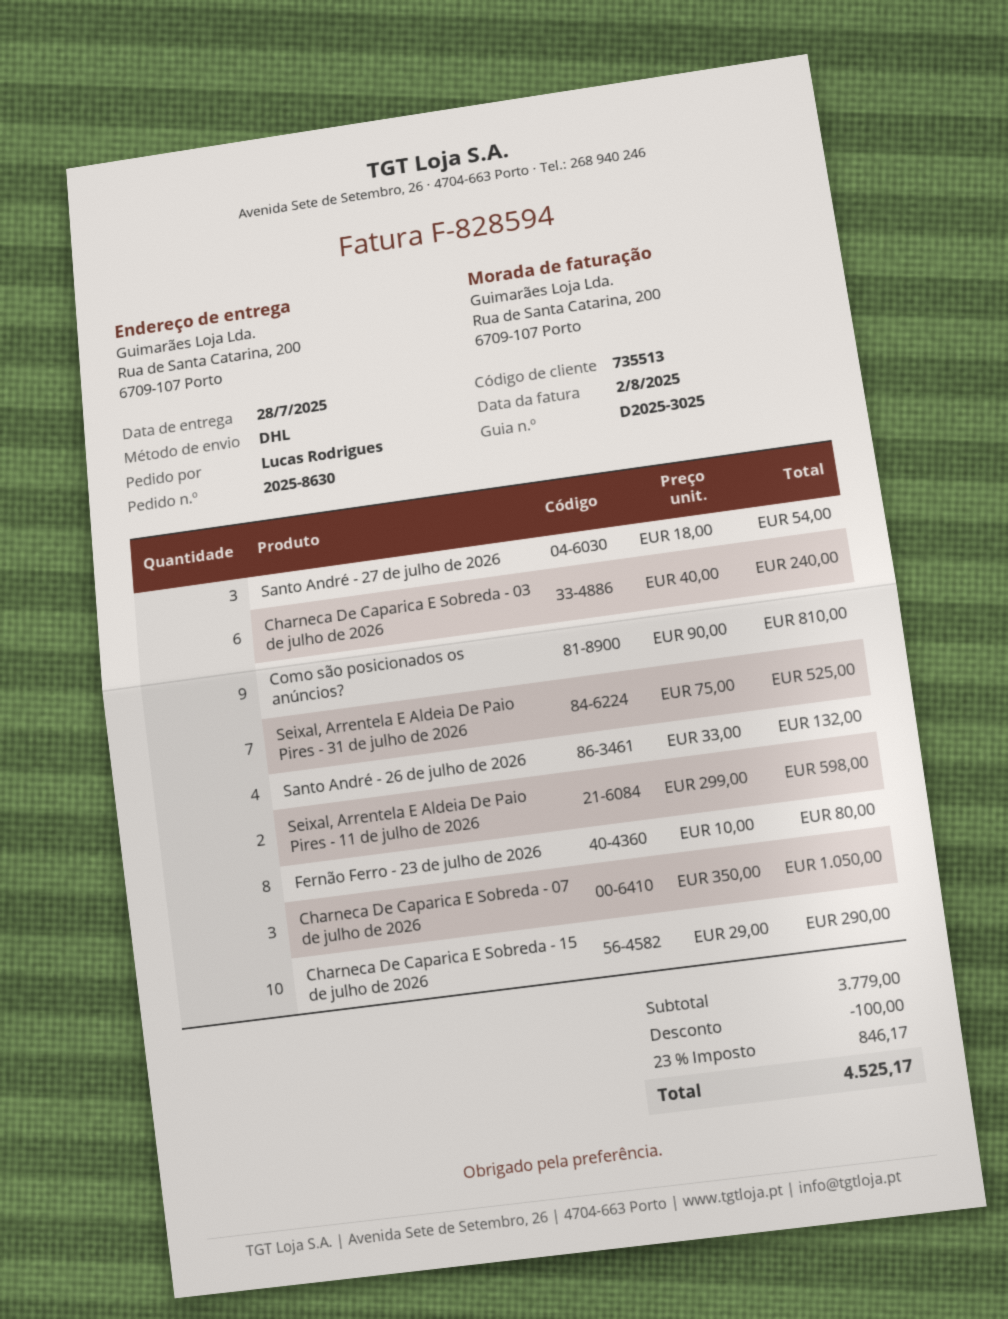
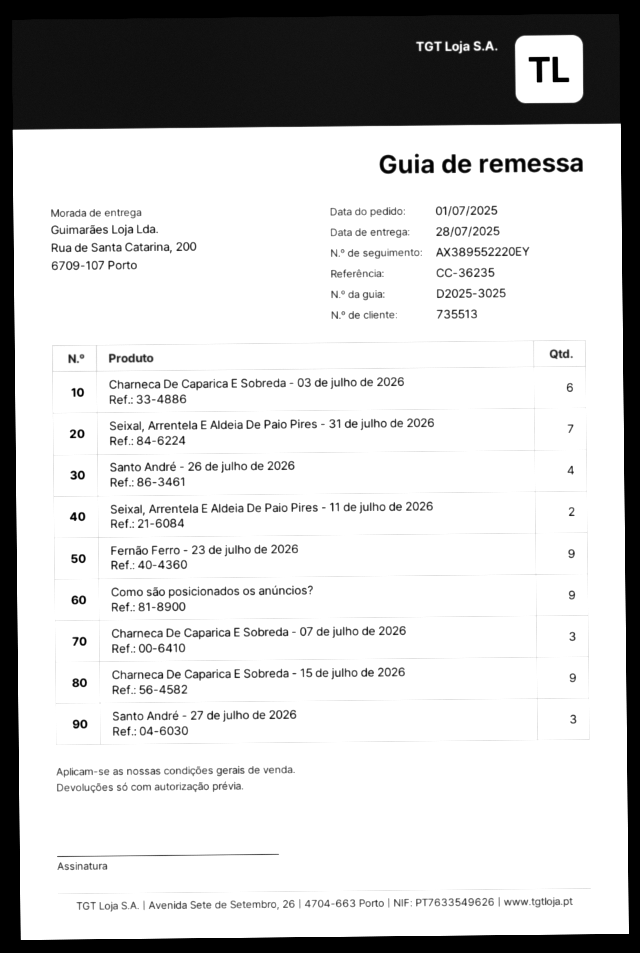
Fernão Ferro - 23 de julho de 2026: 8 -> 9
Charneca De Caparica E Sobreda - 15 de julho de 2026: 10 -> 9

